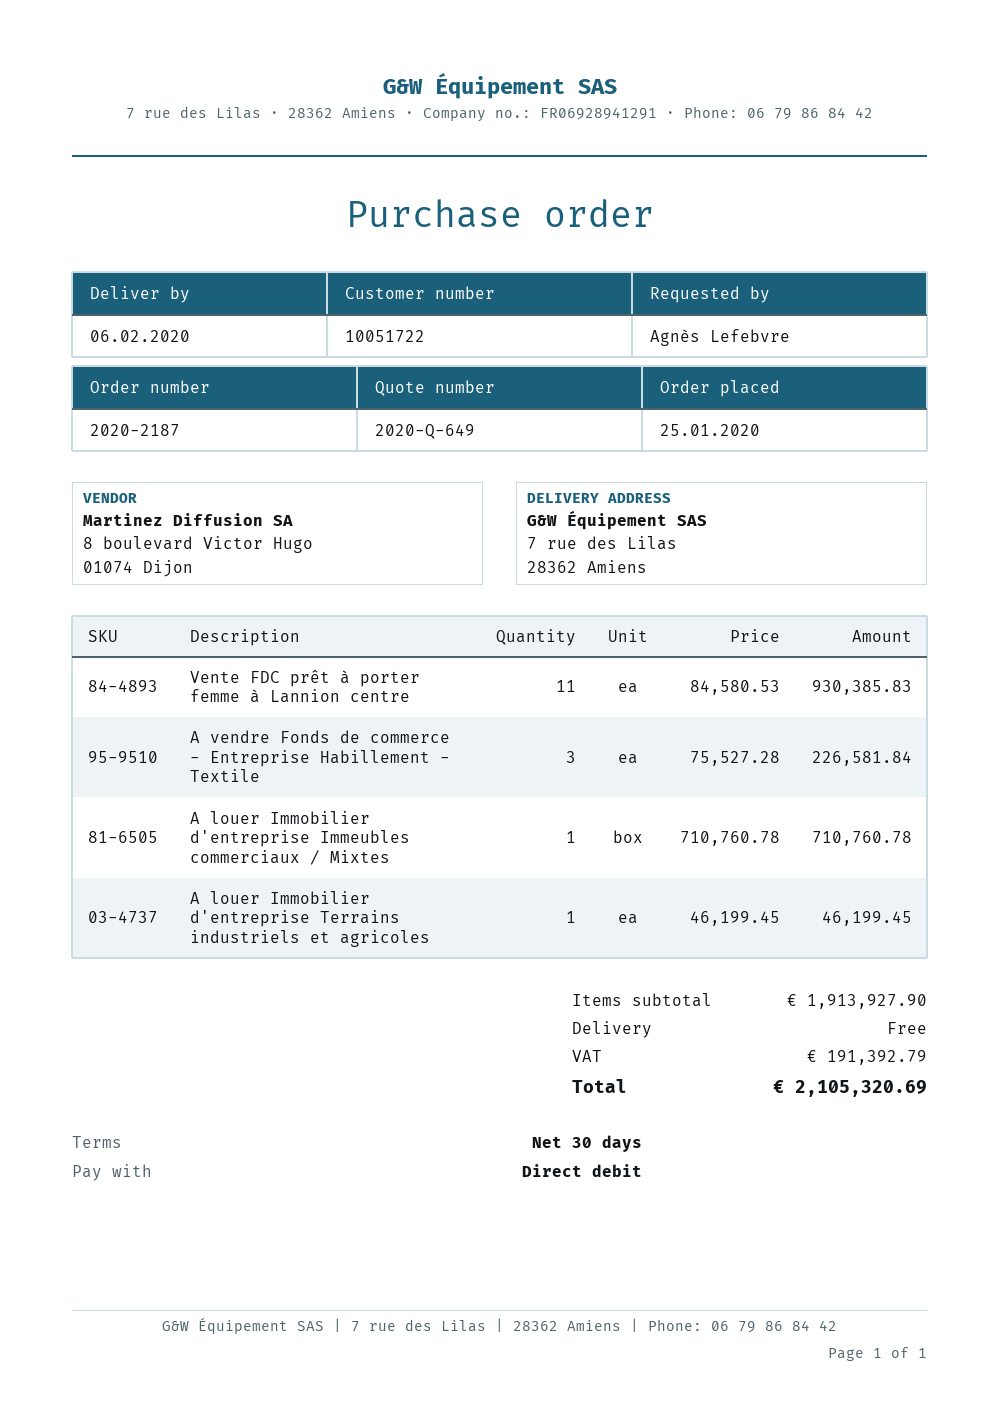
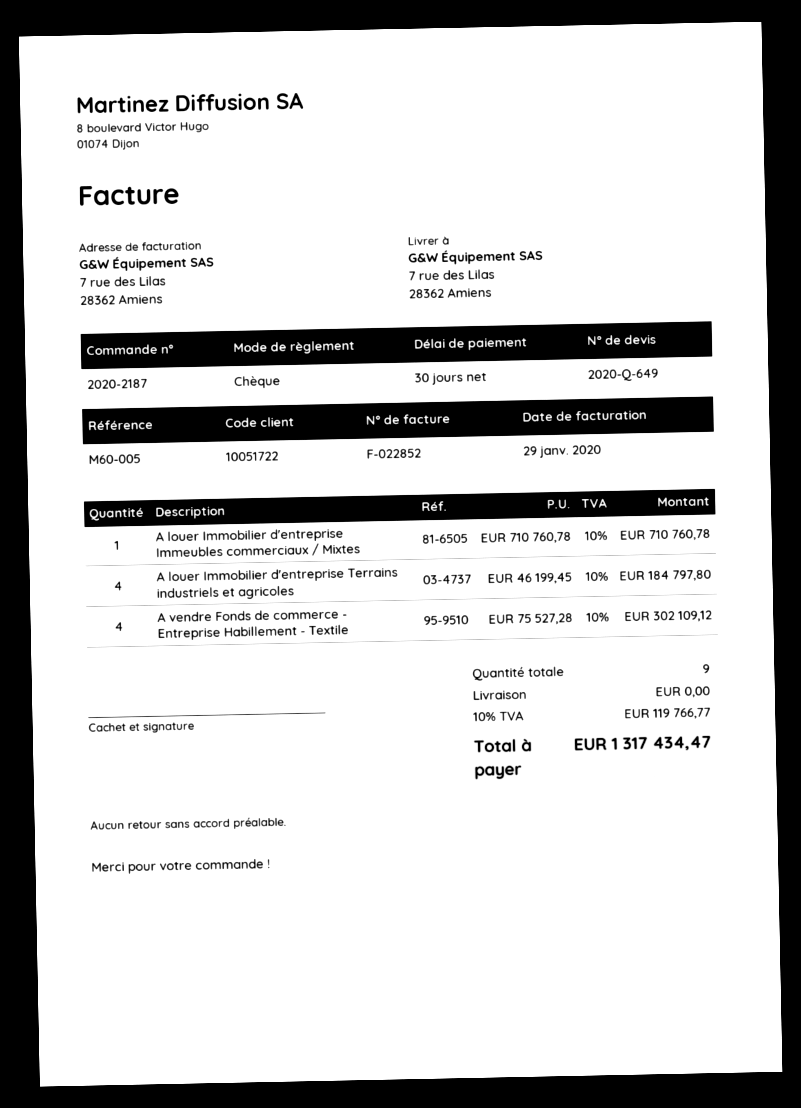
payment method: direct debit -> cheque
Vente FDC prêt à porter femme à Lannion centre: 11 x 84580.53 = 930385.83 -> none
A vendre Fonds de commerce - Entreprise Habillement - Textile: 3 x 75527.28 = 226581.84 -> 4 x 75527.28 = 302109.12
A louer Immobilier d'entreprise Terrains industriels et agricoles: 1 x 46199.45 = 46199.45 -> 4 x 46199.45 = 184797.80
tax: 191392.79 -> 119766.77
total: 2105320.69 -> 1317434.47

